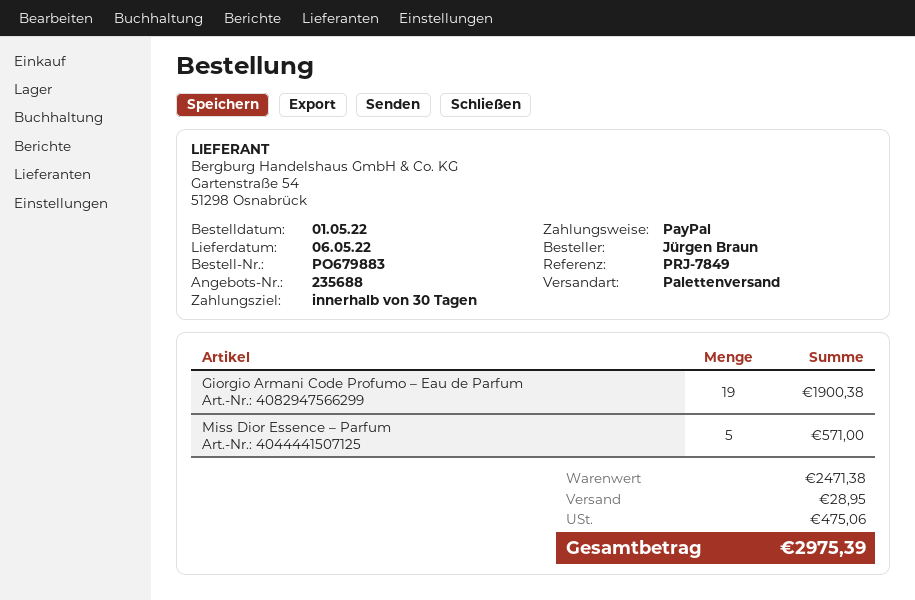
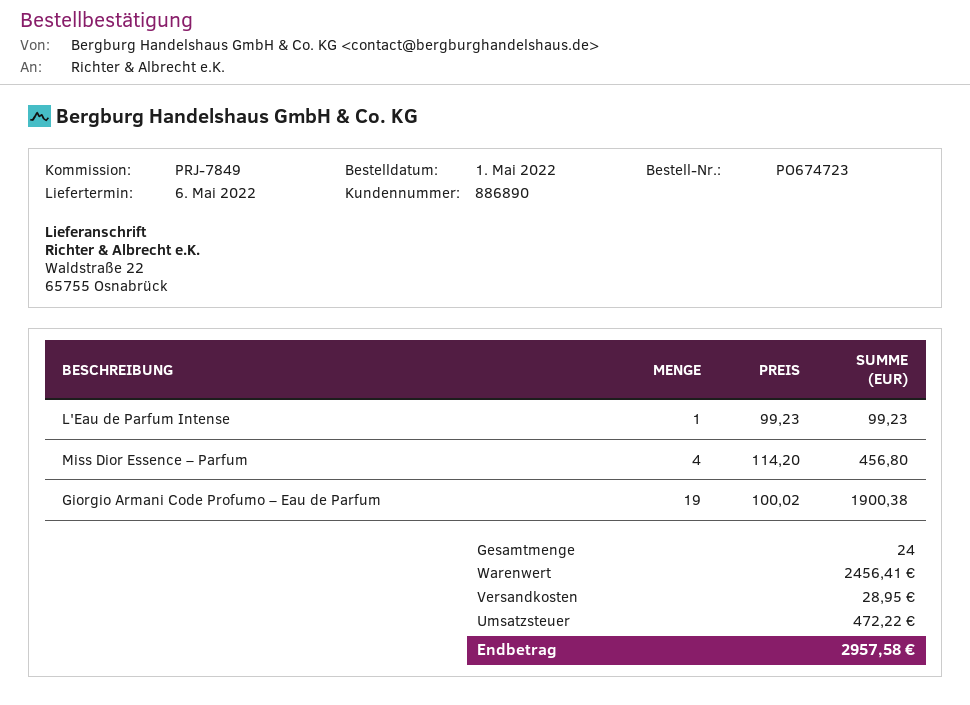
order number: PO679883 -> PO674723
Miss Dior Essence – Parfum: 5 for 571.00 -> 4 for 456.80
L'Eau de Parfum Intense: none -> 1 for 99.23
subtotal: 2471.38 -> 2456.41
tax: 475.06 -> 472.22
total: 2975.39 -> 2957.58

